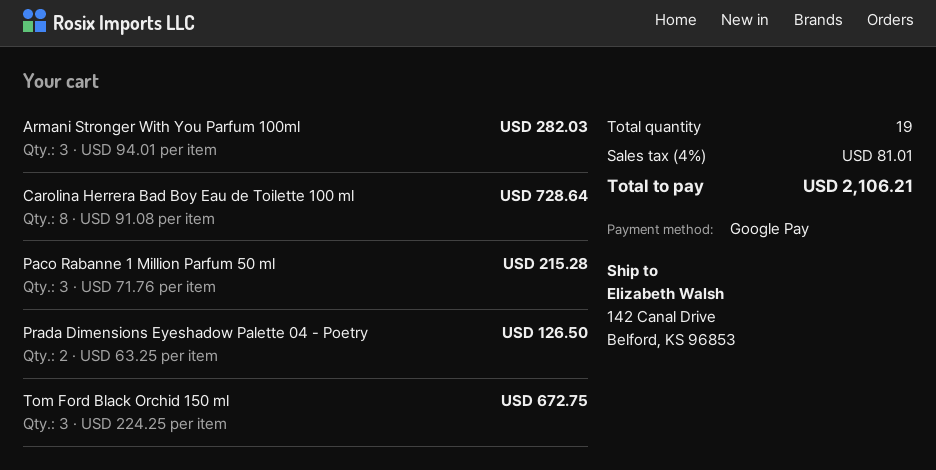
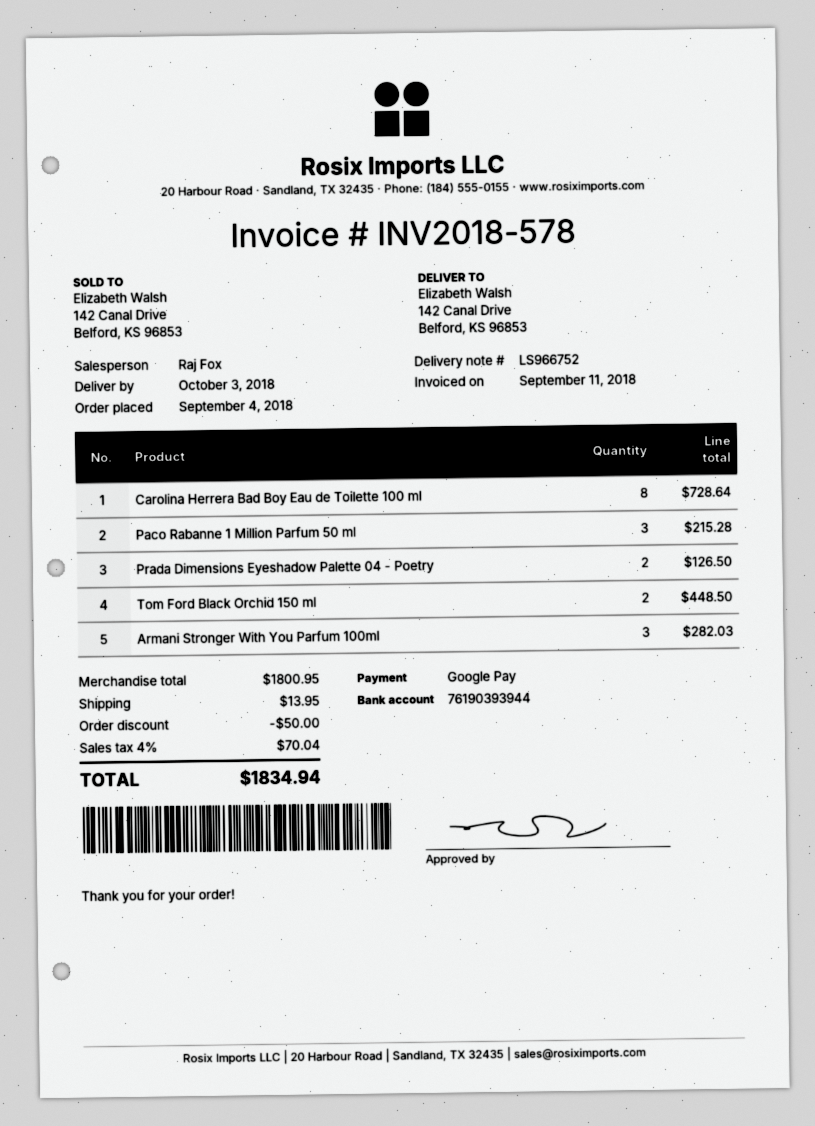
Tom Ford Black Orchid 150 ml: 3 for 672.75 -> 2 for 448.50
discount: none -> 50.00
shipping: none -> 13.95
tax: 4% = 81.01 -> 4% = 70.04
total: 2106.21 -> 1834.94

